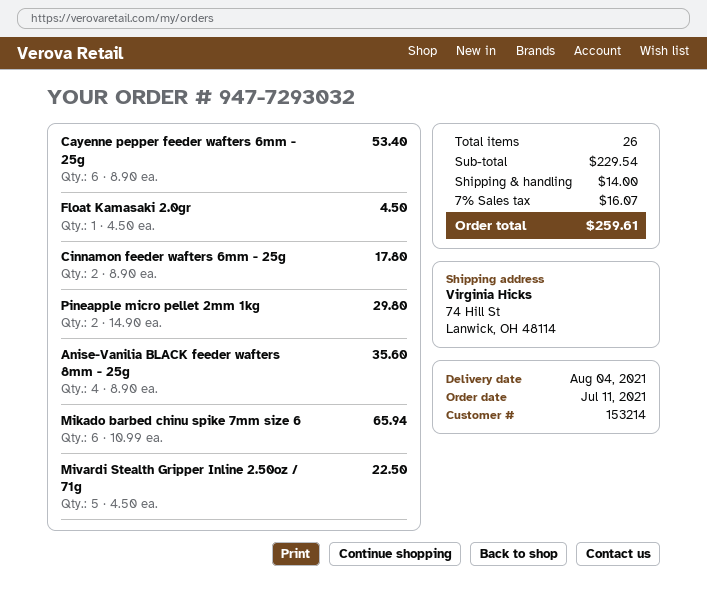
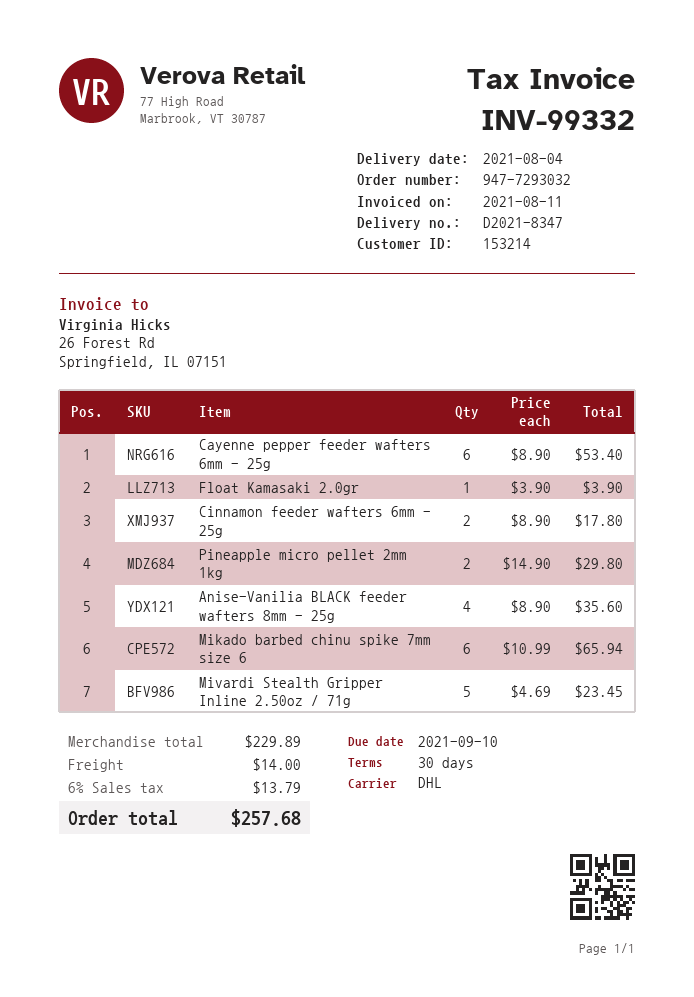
Float Kamasaki 2.0gr: 1 x 4.50 = 4.50 -> 1 x 3.90 = 3.90
Mivardi Stealth Gripper Inline 2.50oz / 71g: 5 x 4.50 = 22.50 -> 5 x 4.69 = 23.45
subtotal: 229.54 -> 229.89
tax: 7% = 16.07 -> 6% = 13.79
total: 259.61 -> 257.68

